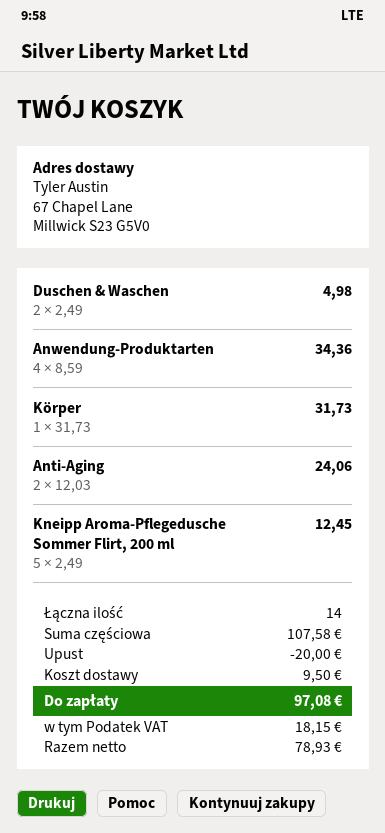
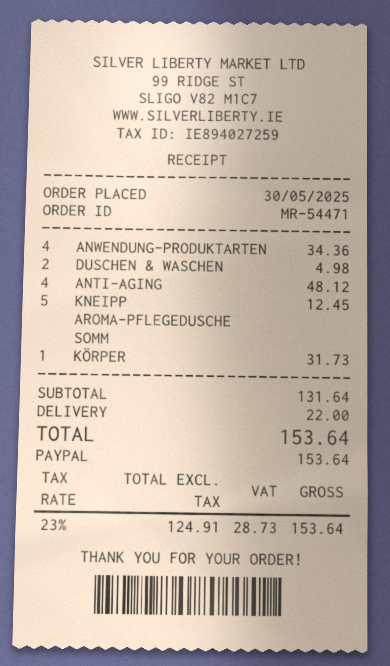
Anti-Aging: 2 for 24.06 -> 4 for 48.12
subtotal: 107.58 -> 131.64
discount: 20.00 -> none
shipping: 9.50 -> 22.00
net: 78.93 -> 124.91
tax: 18.15 -> 28.73
total: 97.08 -> 153.64

